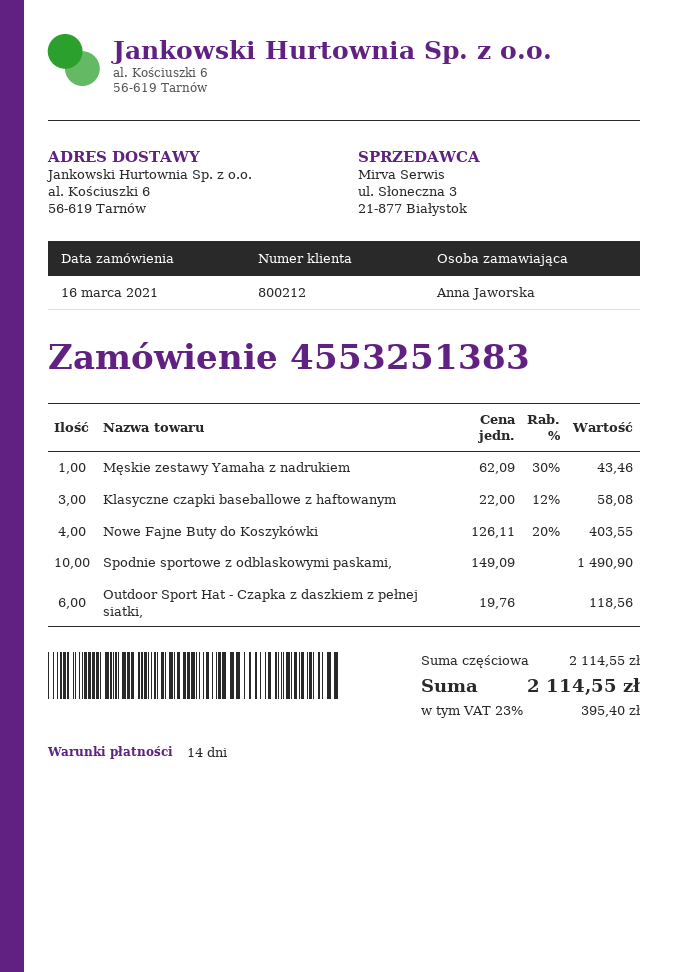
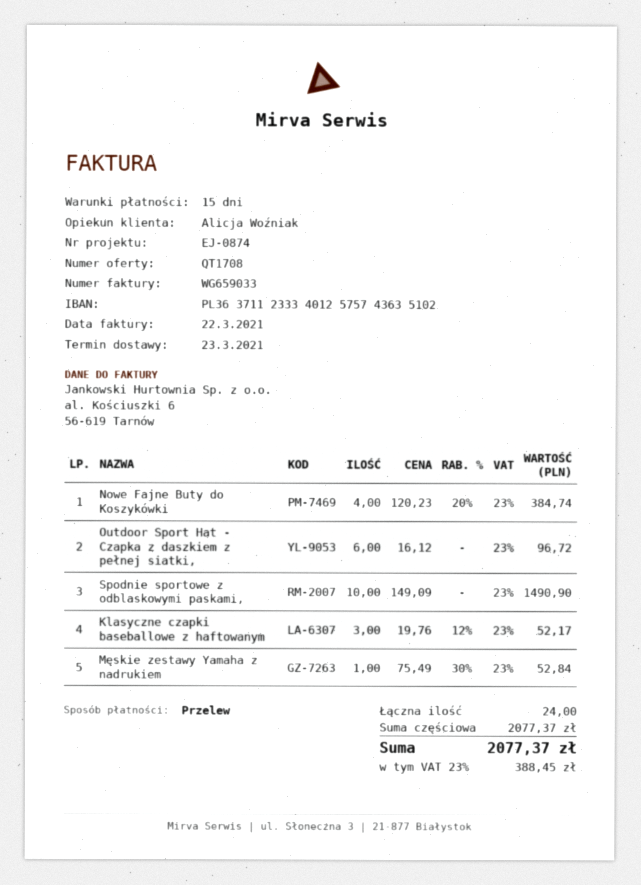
payment terms: 14 days -> 15 days
Męskie zestawy Yamaha z nadrukiem: 1 x 62.09 - 30% = 43.46 -> 1 x 75.49 - 30% = 52.84
Klasyczne czapki baseballowe z haftowanym: 3 x 22.00 - 12% = 58.08 -> 3 x 19.76 - 12% = 52.17
Nowe Fajne Buty do Koszykówki: 4 x 126.11 - 20% = 403.55 -> 4 x 120.23 - 20% = 384.74
Outdoor Sport Hat - Czapka z daszkiem z pełnej siatki,: 6 x 19.76 = 118.56 -> 6 x 16.12 = 96.72
subtotal: 2114.55 -> 2077.37
tax: 23% = 395.40 -> 23% = 388.45
total: 2114.55 -> 2077.37

